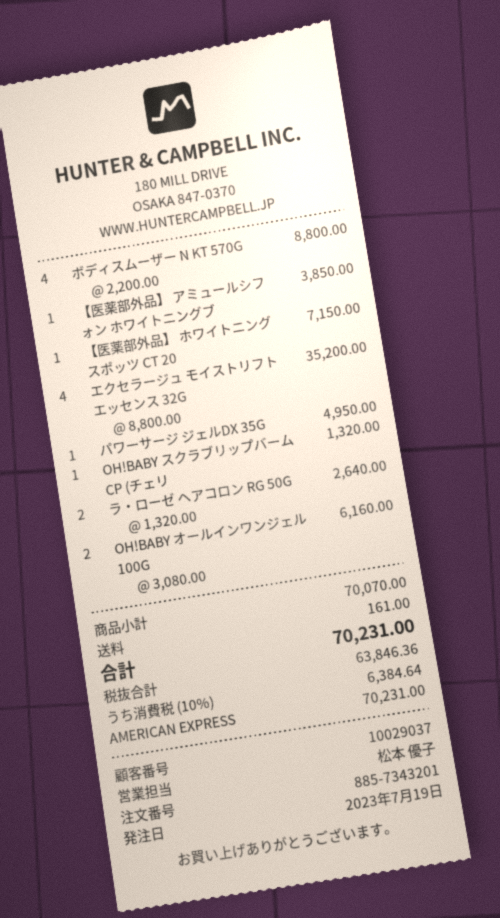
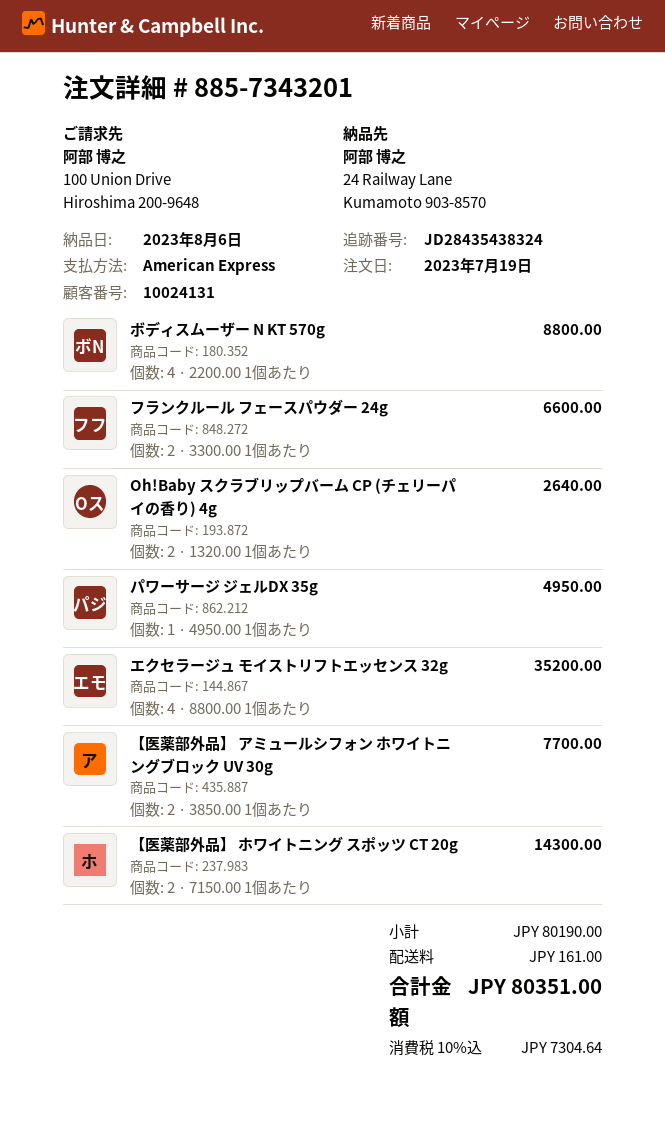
customer number: 10029037 -> 10024131
【医薬部外品】 アミュールシフォン ホワイトニングブ: 1 x 3850.00 = 3850.00 -> 2 x 3850.00 = 7700.00
【医薬部外品】 ホワイトニング スポッツ CT 20: 1 x 7150.00 = 7150.00 -> 2 x 7150.00 = 14300.00
OH!BABY スクラブリップバーム CP (チェリ: 1 x 1320.00 = 1320.00 -> 2 x 1320.00 = 2640.00
ラ・ローゼ ヘアコロン RG 50G: 2 x 1320.00 = 2640.00 -> none
OH!BABY オールインワンジェル 100G: 2 x 3080.00 = 6160.00 -> none
フランクルール フェースパウダー 24g: none -> 2 x 3300.00 = 6600.00
subtotal: 70070.00 -> 80190.00
tax: 10% = 6384.64 -> 10% = 7304.64
total: 70231.00 -> 80351.00

